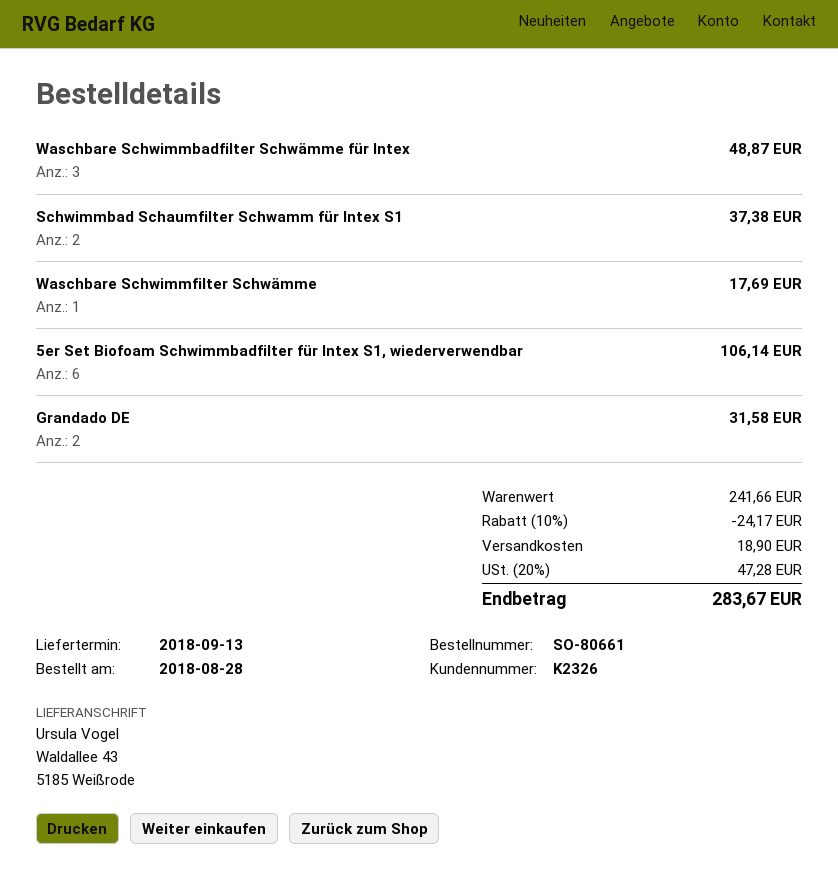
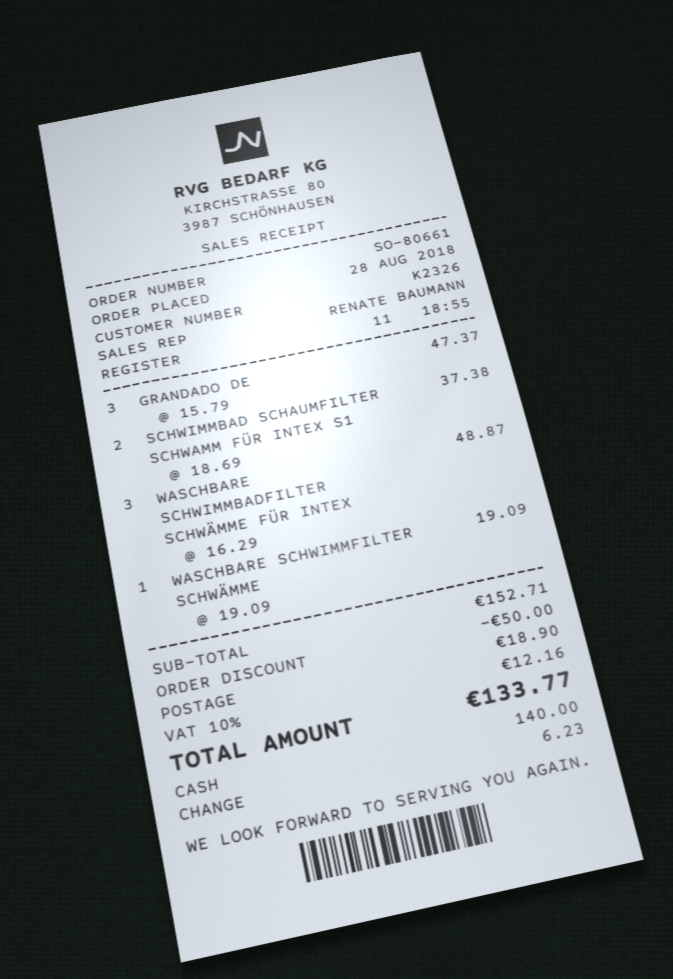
Waschbare Schwimmfilter Schwämme: 1 for 17.69 -> 1 for 19.09
5er Set Biofoam Schwimmbadfilter für Intex S1, wiederverwendbar: 6 for 106.14 -> none
Grandado DE: 2 for 31.58 -> 3 for 47.37
subtotal: 241.66 -> 152.71
discount: 24.17 -> 50.00
tax: 20% = 47.28 -> 10% = 12.16
total: 283.67 -> 133.77

